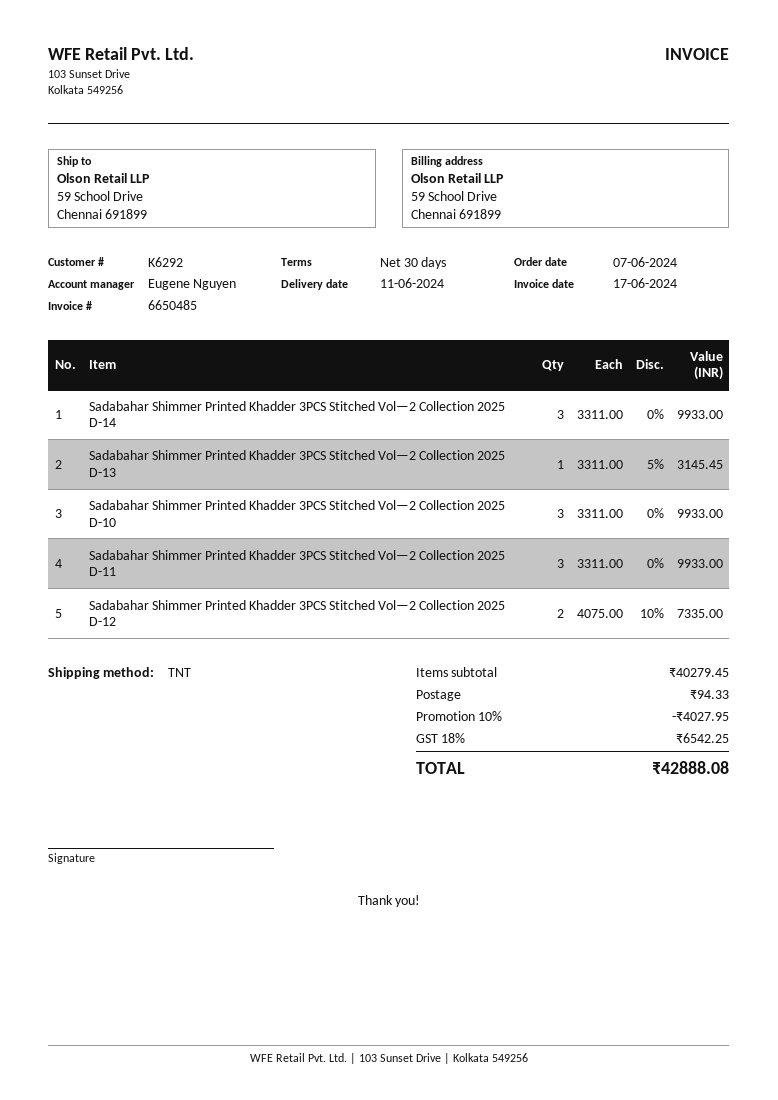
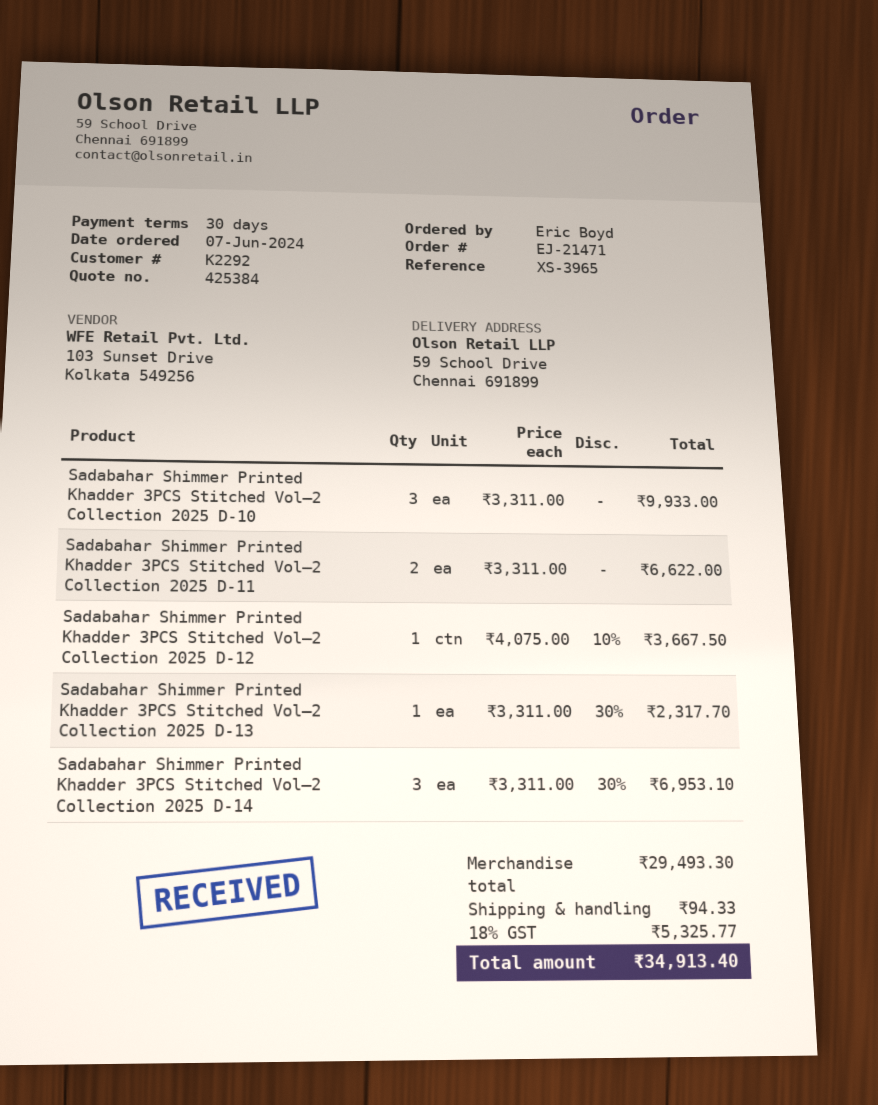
customer number: K6292 -> K2292
Sadabahar Shimmer Printed Khadder 3PCS Stitched Vol—2 Collection 2025 D-14: 3 x 3311.00 = 9933.00 -> 3 x 3311.00 - 30% = 6953.10
Sadabahar Shimmer Printed Khadder 3PCS Stitched Vol—2 Collection 2025 D-13: 1 x 3311.00 - 5% = 3145.45 -> 1 x 3311.00 - 30% = 2317.70
Sadabahar Shimmer Printed Khadder 3PCS Stitched Vol—2 Collection 2025 D-11: 3 x 3311.00 = 9933.00 -> 2 x 3311.00 = 6622.00
Sadabahar Shimmer Printed Khadder 3PCS Stitched Vol—2 Collection 2025 D-12: 2 x 4075.00 - 10% = 7335.00 -> 1 x 4075.00 - 10% = 3667.50
subtotal: 40279.45 -> 29493.30
discount: 10% = 4027.95 -> none
tax: 18% = 6542.25 -> 18% = 5325.77
total: 42888.08 -> 34913.40

